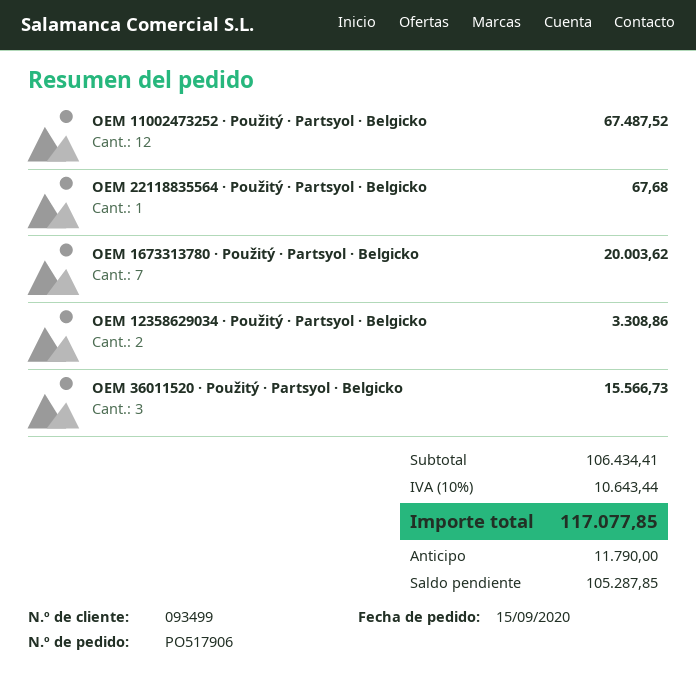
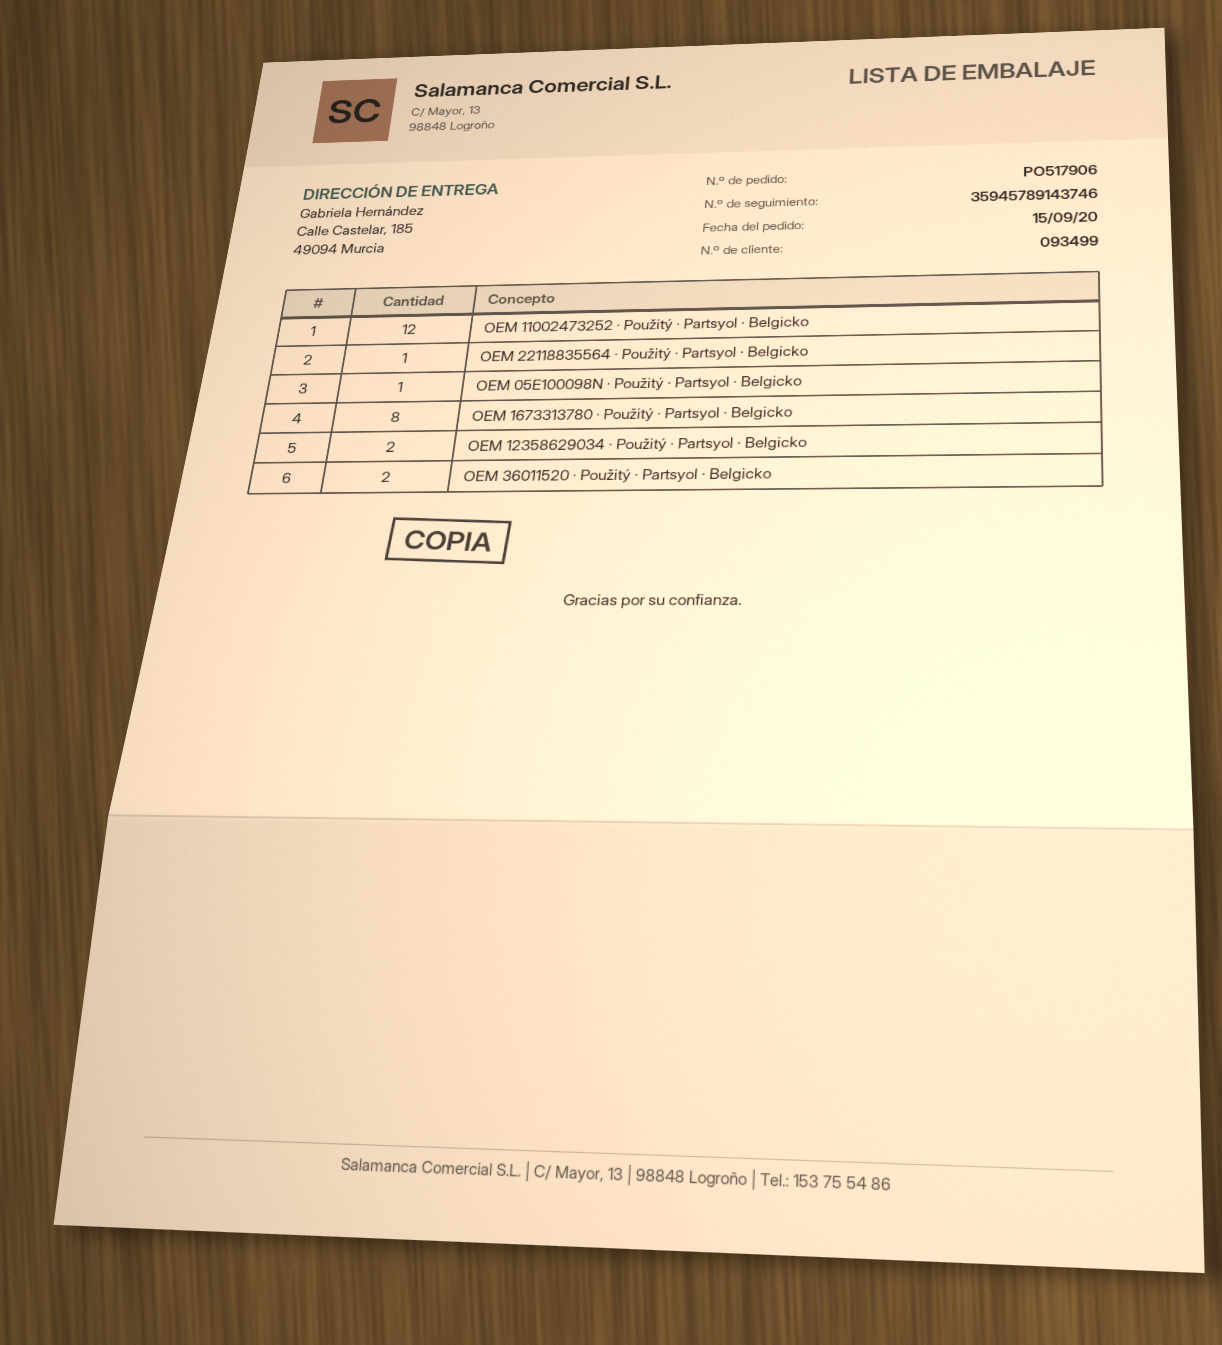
OEM 1673313780 · Použitý · Partsyol · Belgicko: 7 -> 8
OEM 36011520 · Použitý · Partsyol · Belgicko: 3 -> 2
OEM 05E100098N · Použitý · Partsyol · Belgicko: none -> 1

